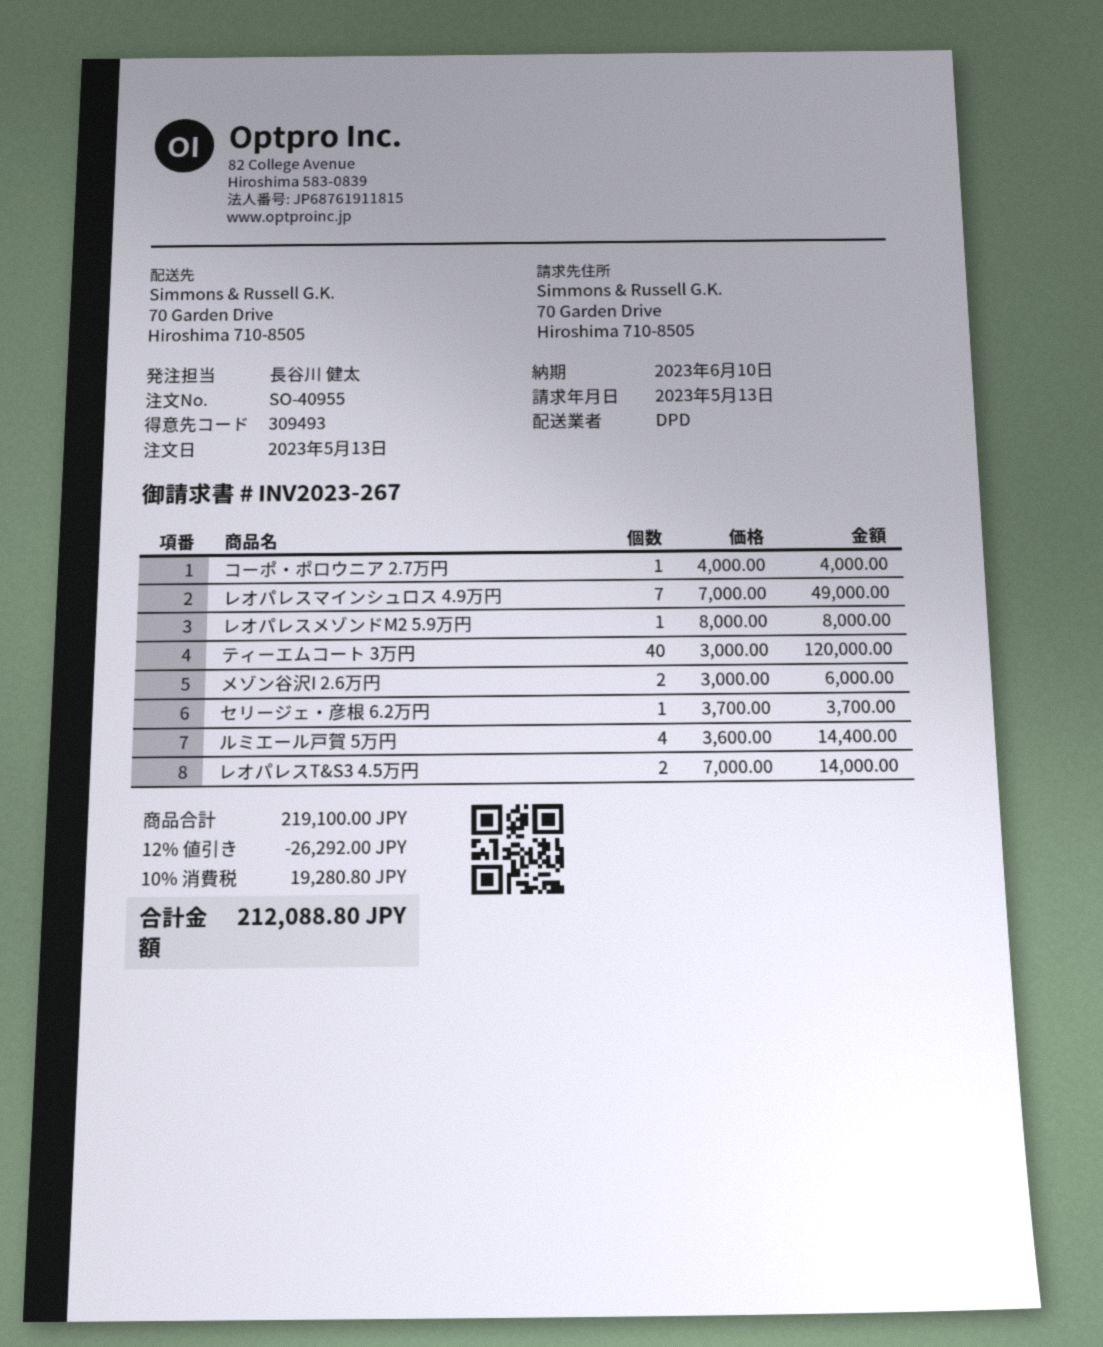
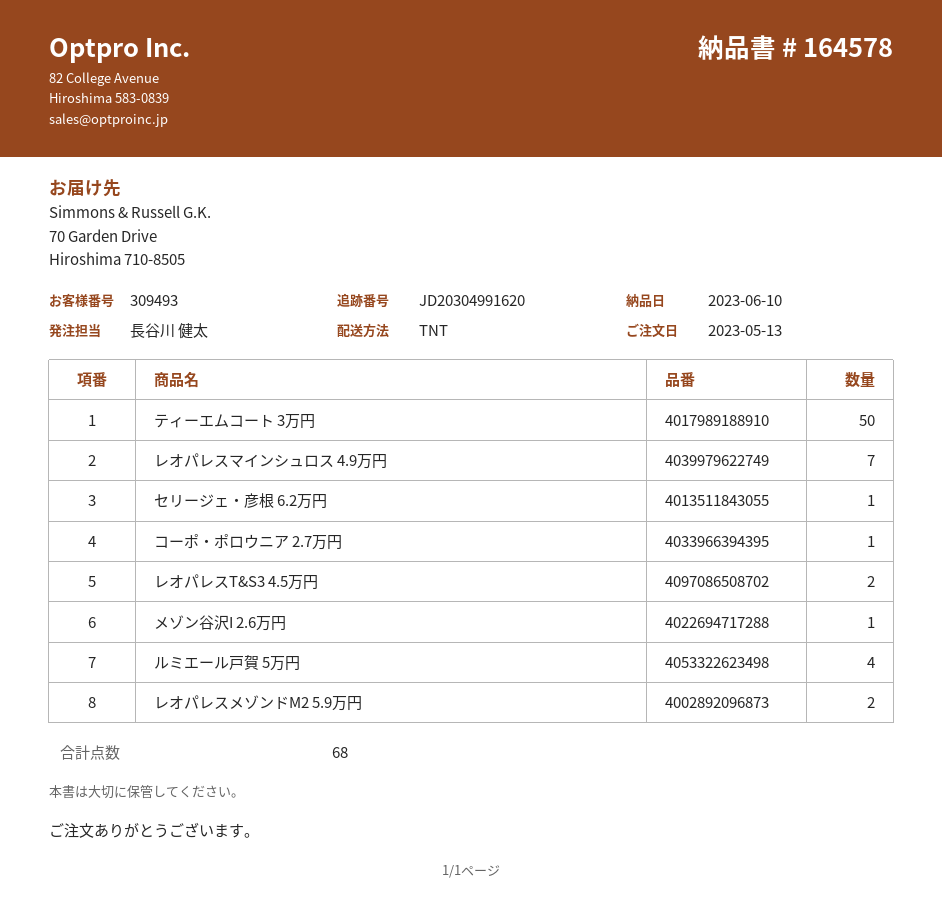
shipping method: DPD -> TNT
レオパレスメゾンドM2 5.9万円: 1 -> 2
ティーエムコート 3万円: 40 -> 50
メゾン谷沢I 2.6万円: 2 -> 1

